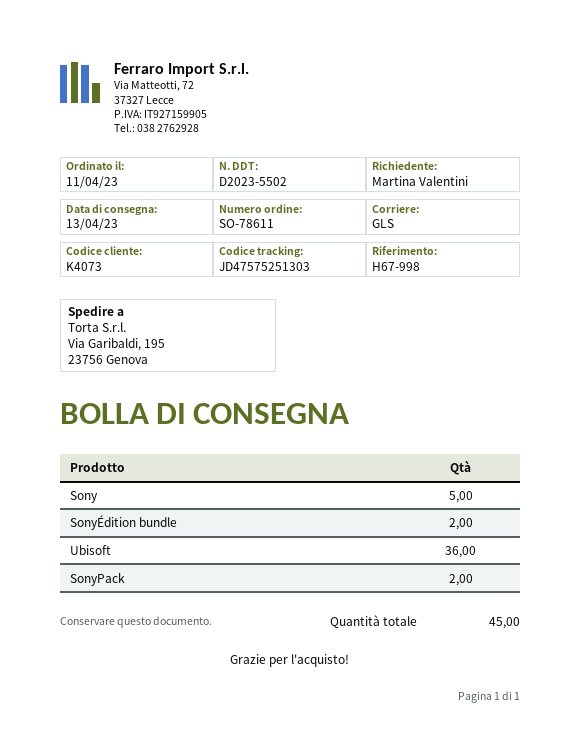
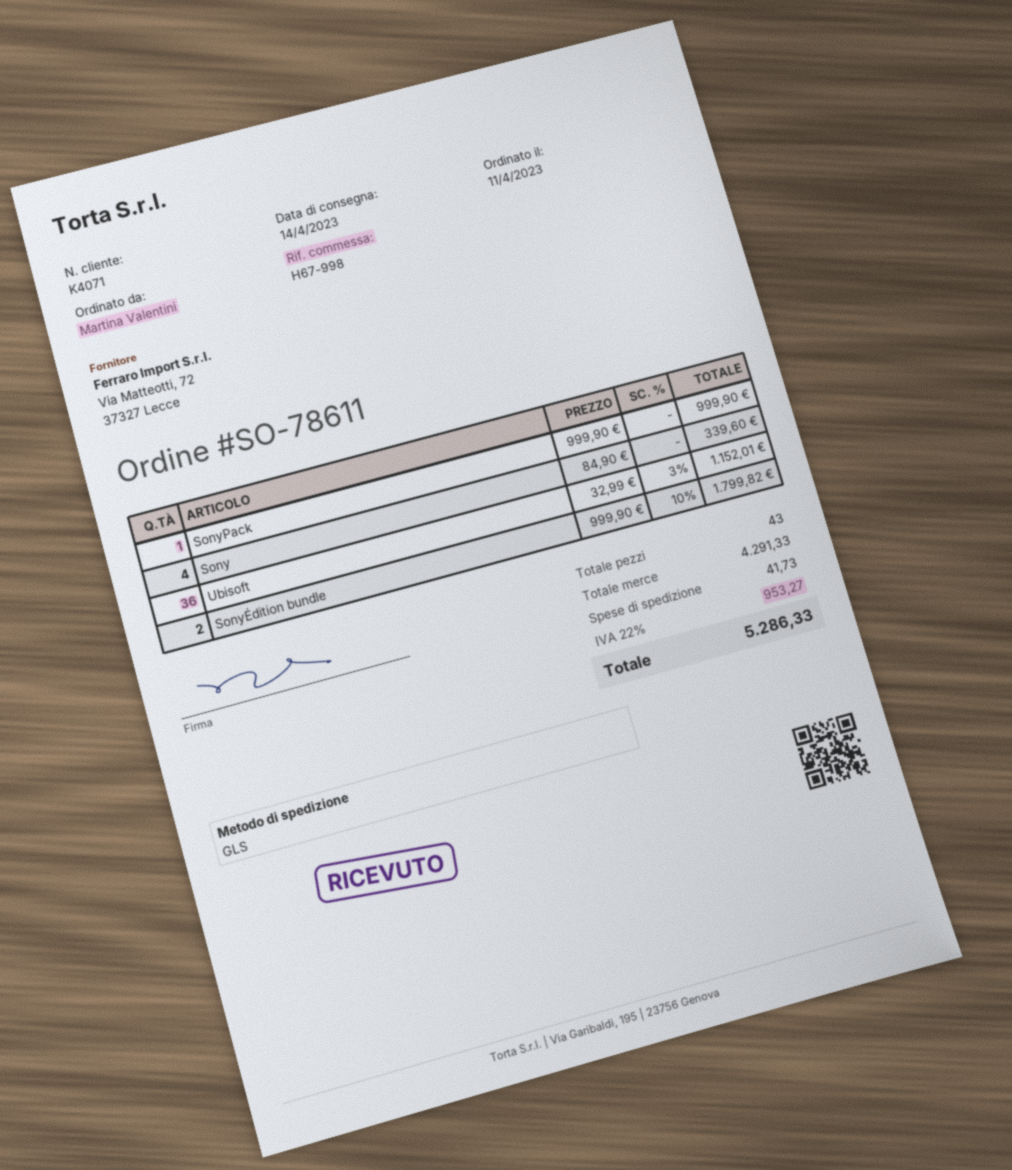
delivery date: 2023-04-13 -> 2023-04-14
customer number: K4073 -> K4071
Sony: 5 -> 4
SonyPack: 2 -> 1
total quantity: 45 -> 43

